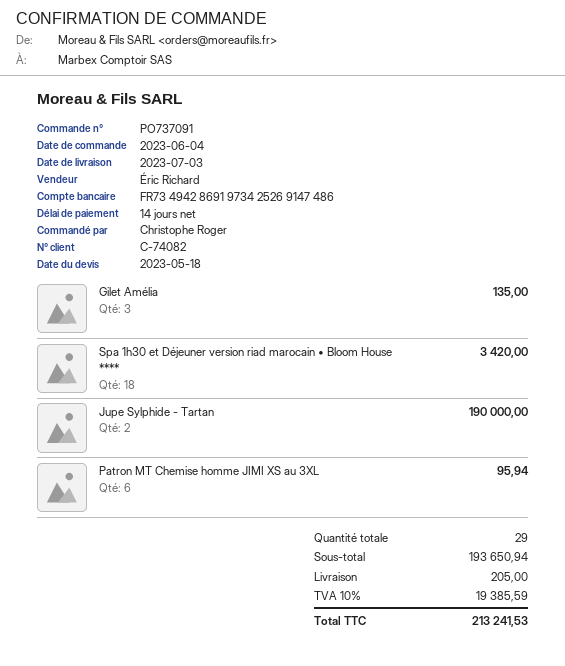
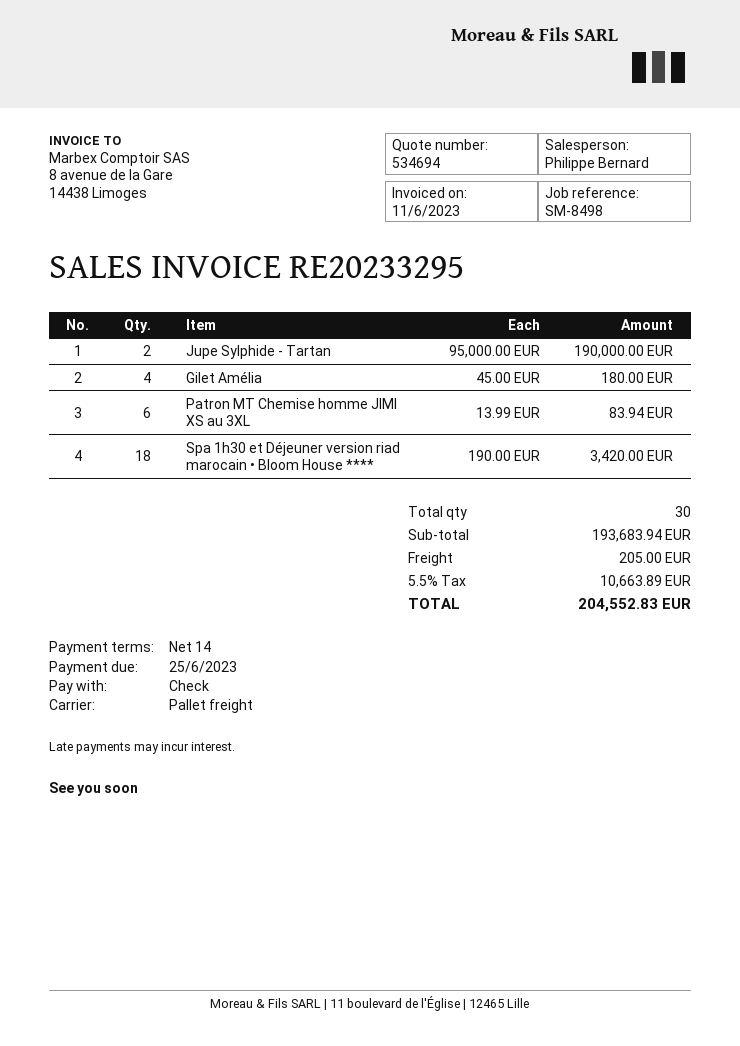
sales rep: Éric Richard -> Philippe Bernard
Gilet Amélia: 3 for 135.00 -> 4 for 180.00
Patron MT Chemise homme JIMI XS au 3XL: 6 for 95.94 -> 6 for 83.94
total quantity: 29 -> 30
subtotal: 193650.94 -> 193683.94
tax: 10% = 19385.59 -> 5.5% = 10663.89
total: 213241.53 -> 204552.83

